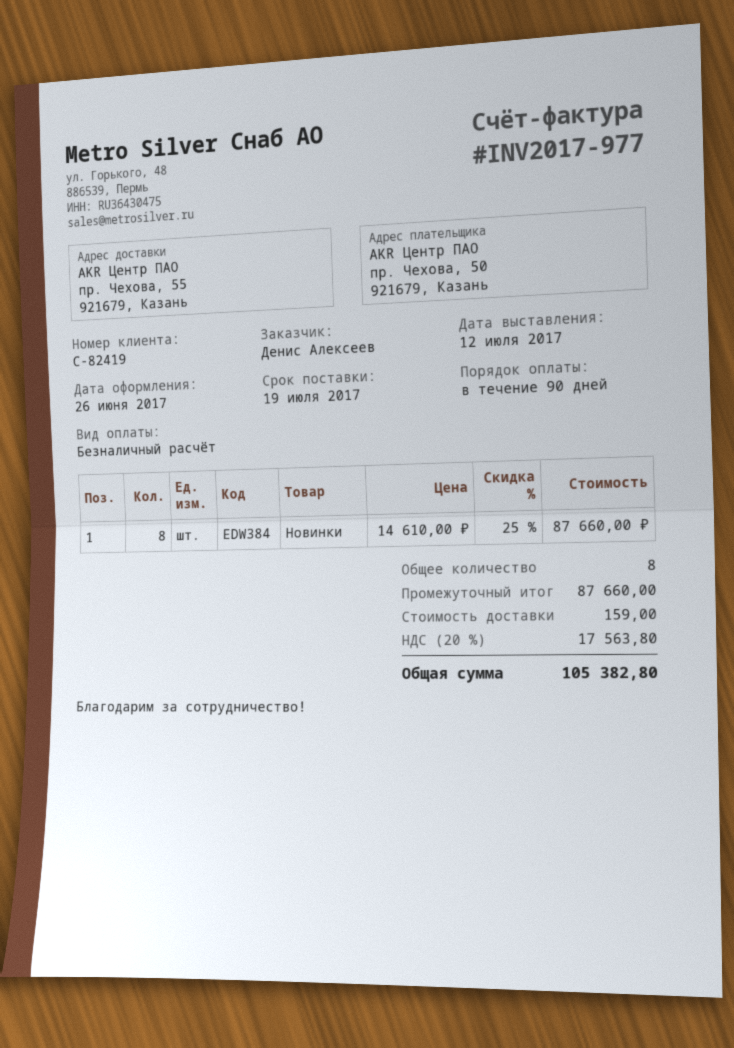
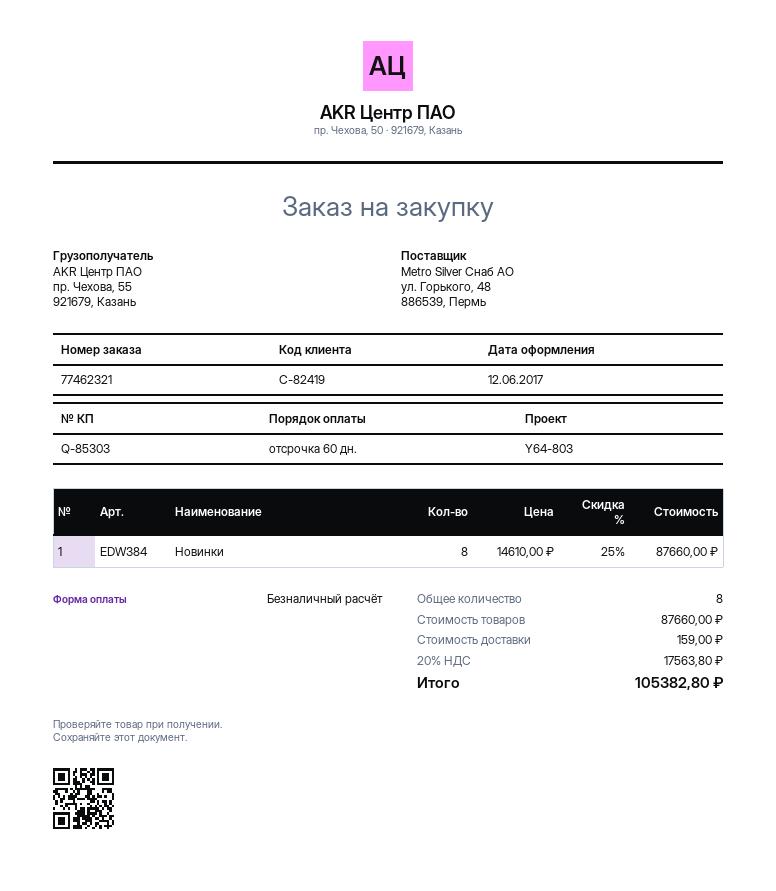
order date: 2017-06-26 -> 2017-06-12
payment terms: 90 days -> 60 days

